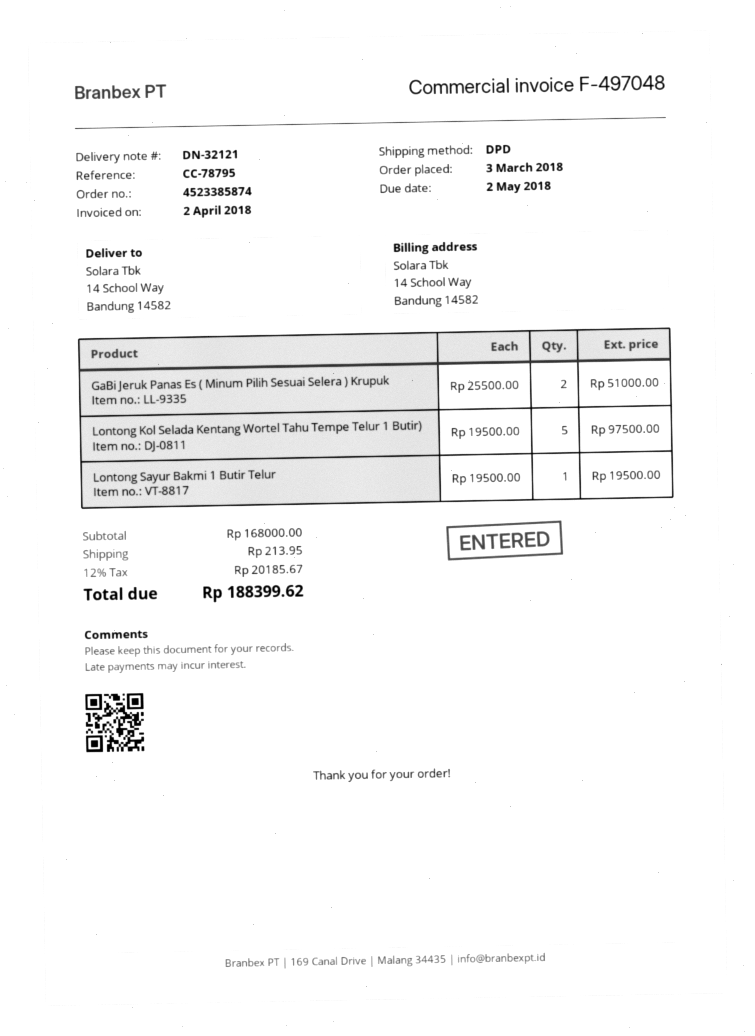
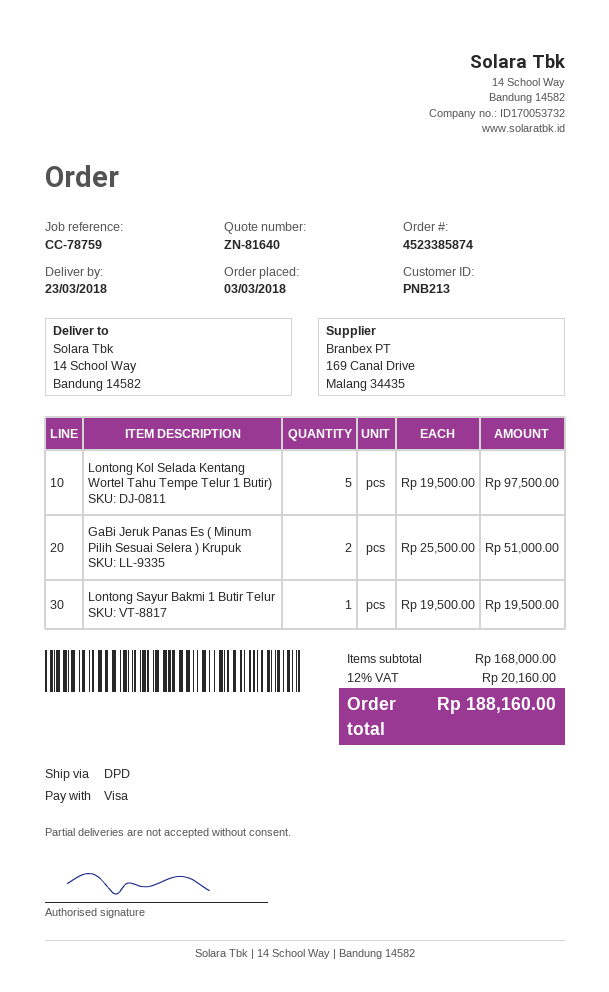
reference: CC-78795 -> CC-78759
shipping: 213.95 -> none
tax: 12% = 20185.67 -> 12% = 20160.00
total: 188399.62 -> 188160.00

